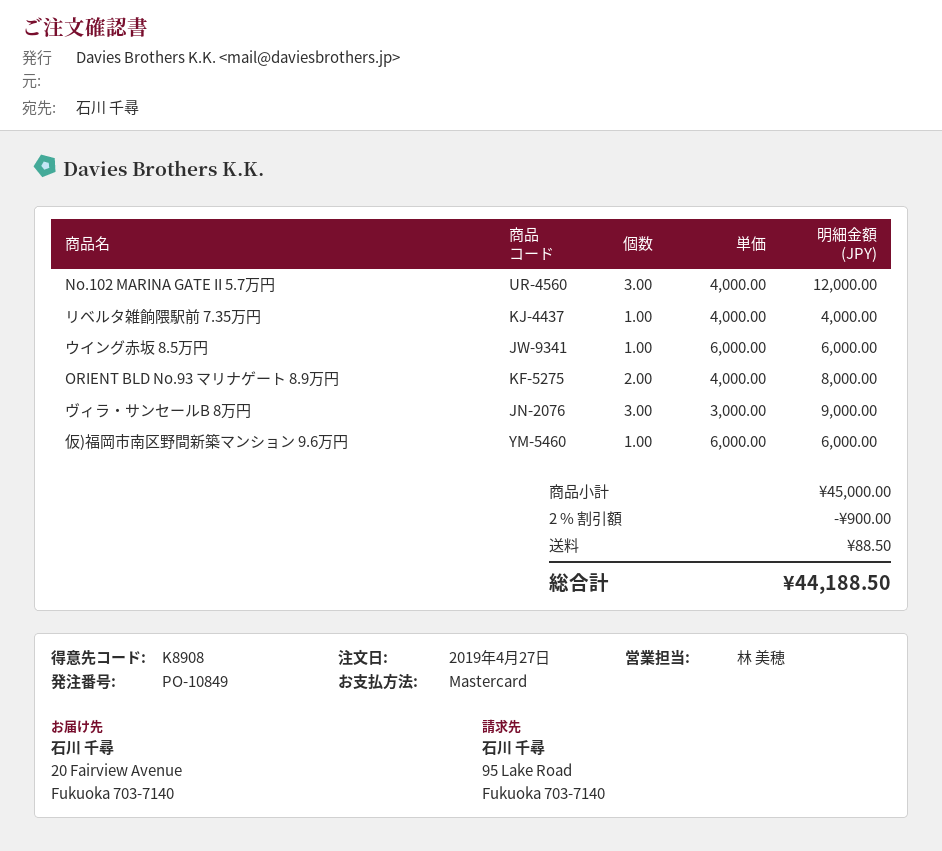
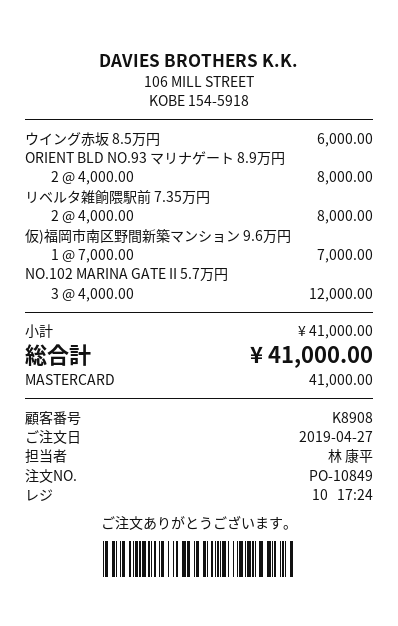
sales rep: 林 美穂 -> 林 康平
リベルタ雑餉隈駅前 7.35万円: 1 x 4000.00 = 4000.00 -> 2 x 4000.00 = 8000.00
ヴィラ・サンセールB 8万円: 3 x 3000.00 = 9000.00 -> none
仮)福岡市南区野間新築マンション 9.6万円: 1 x 6000.00 = 6000.00 -> 1 x 7000.00 = 7000.00
subtotal: 45000.00 -> 41000.00
discount: 2% = 900.00 -> none
shipping: 88.50 -> none
total: 44188.50 -> 41000.00

